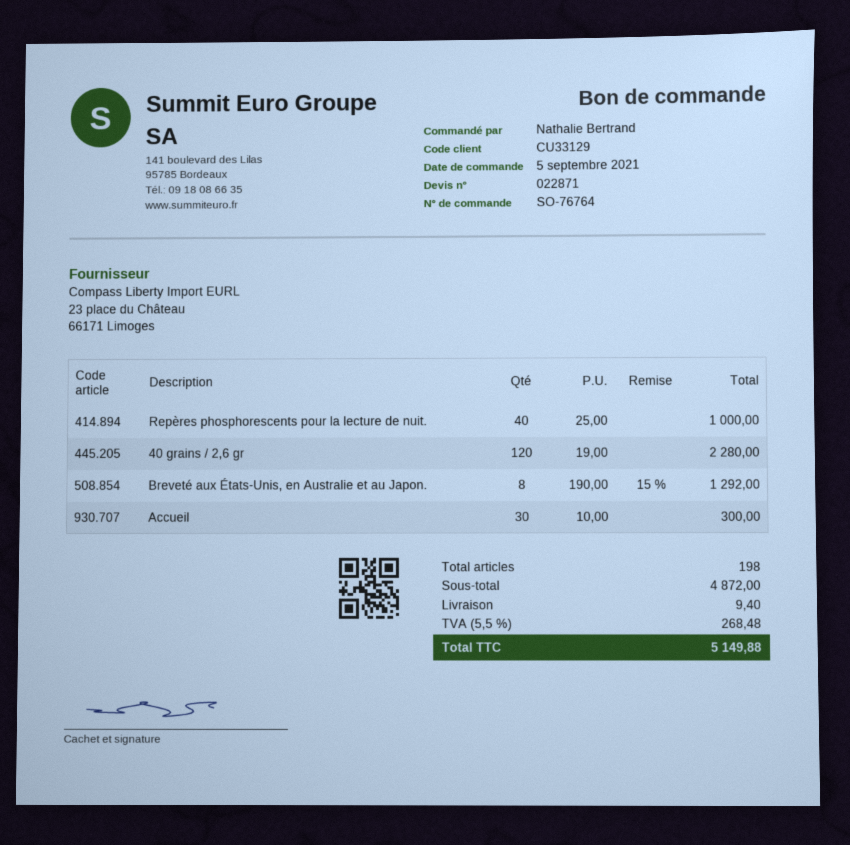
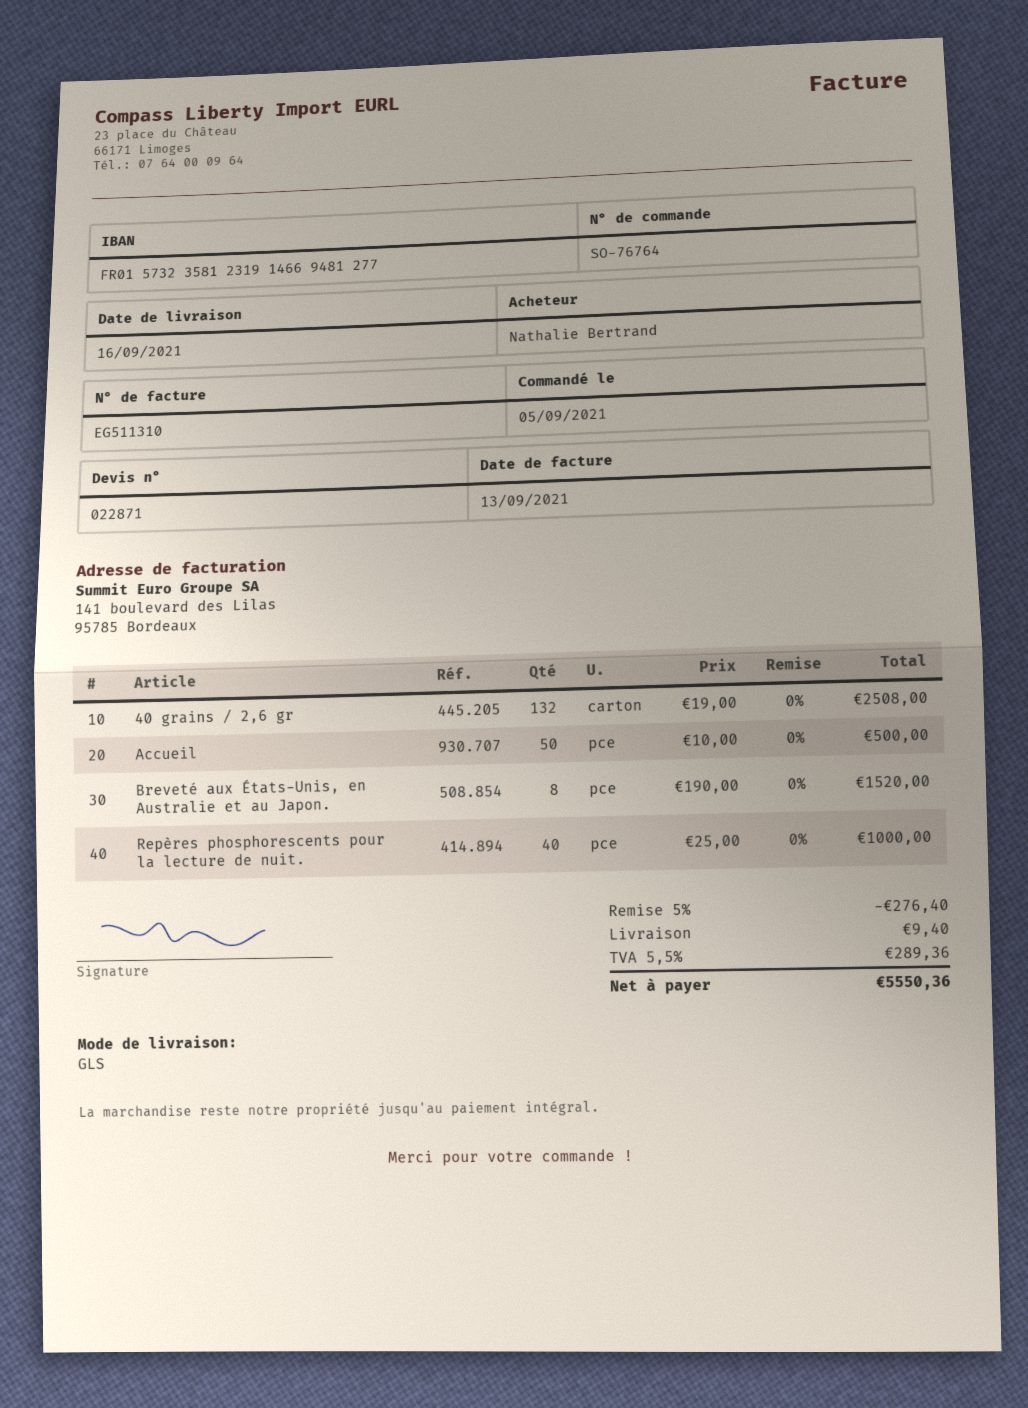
40 grains / 2,6 gr: 120 x 19.00 = 2280.00 -> 132 x 19.00 = 2508.00
Breveté aux États-Unis, en Australie et au Japon.: 8 x 190.00 - 15% = 1292.00 -> 8 x 190.00 = 1520.00
Accueil: 30 x 10.00 = 300.00 -> 50 x 10.00 = 500.00
discount: none -> 5% = 276.40
tax: 5.5% = 268.48 -> 5.5% = 289.36
total: 5149.88 -> 5550.36

